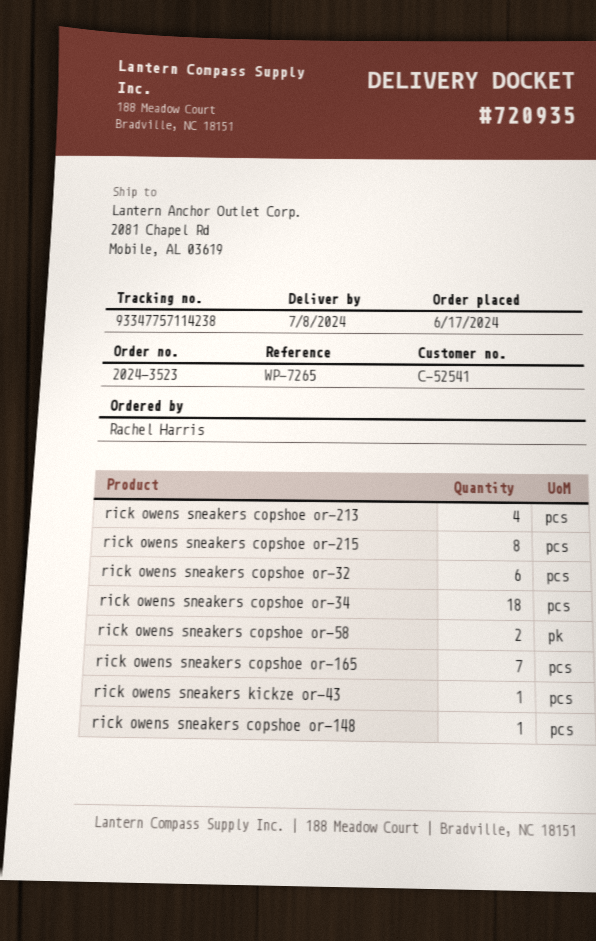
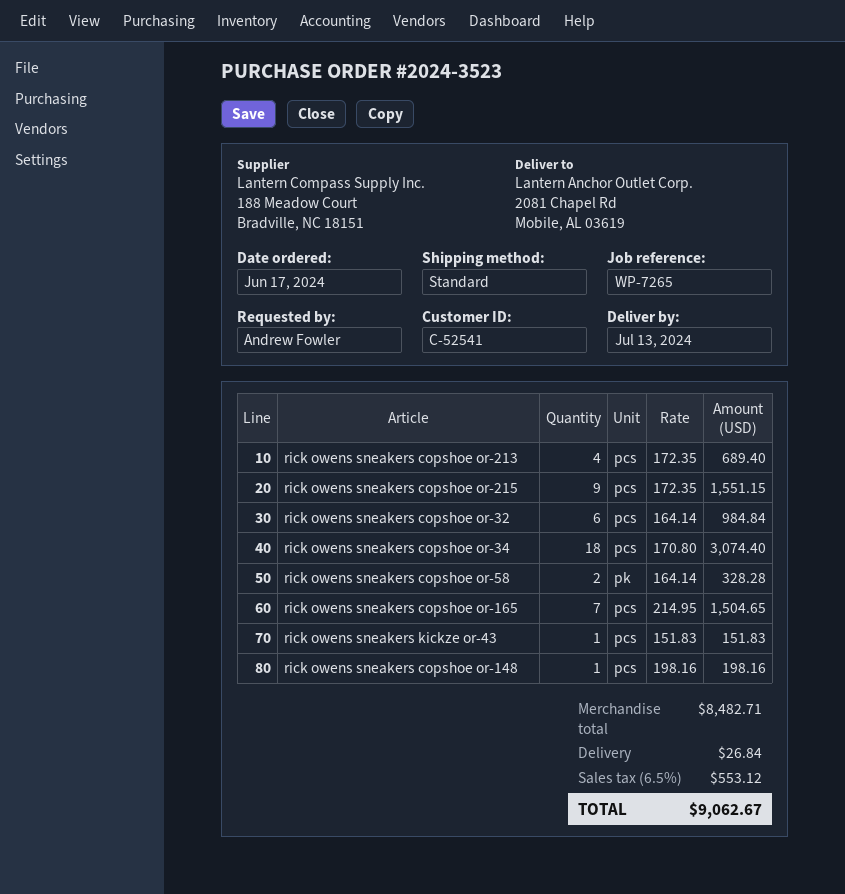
delivery date: 2024-07-08 -> 2024-07-13
ordered by: Rachel Harris -> Andrew Fowler
rick owens sneakers copshoe or-215: 8 -> 9

